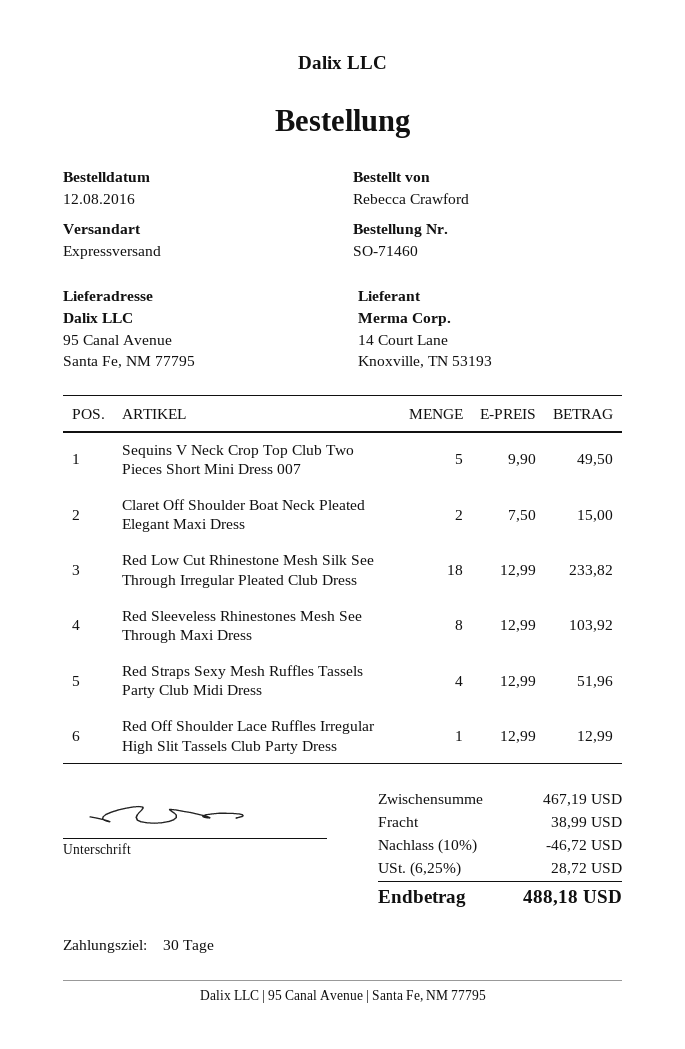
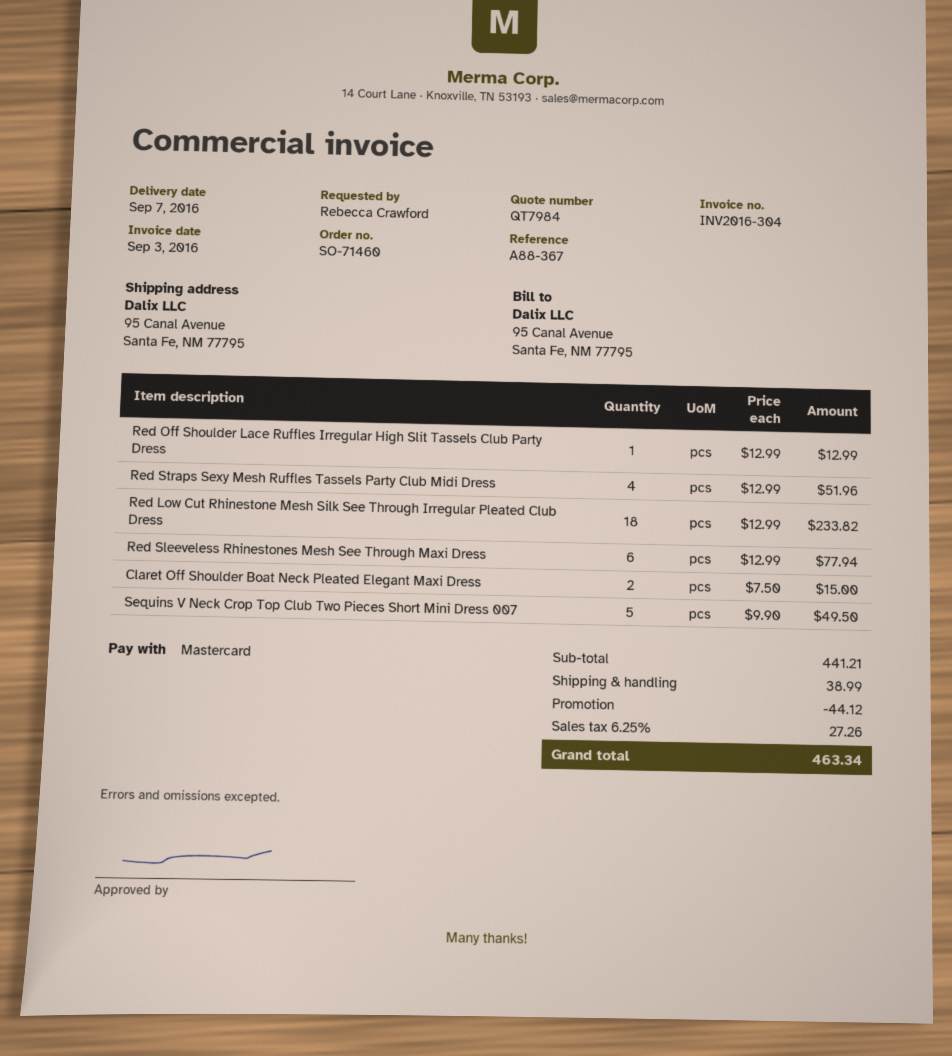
Red Sleeveless Rhinestones Mesh See Through Maxi Dress: 8 x 12.99 = 103.92 -> 6 x 12.99 = 77.94
subtotal: 467.19 -> 441.21
discount: 46.72 -> 44.12
tax: 6.25% = 28.72 -> 6.25% = 27.26
total: 488.18 -> 463.34

